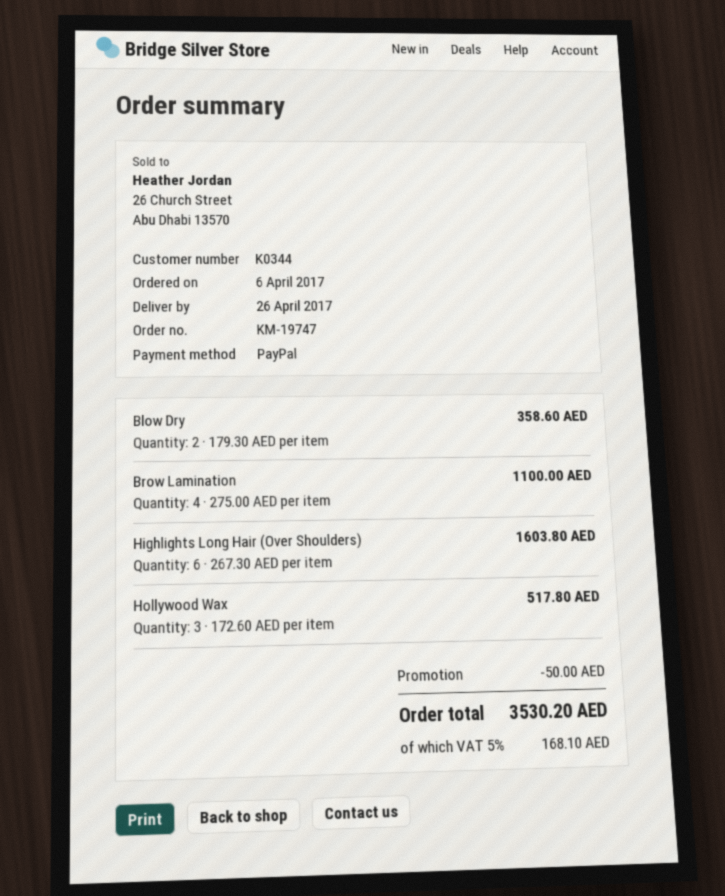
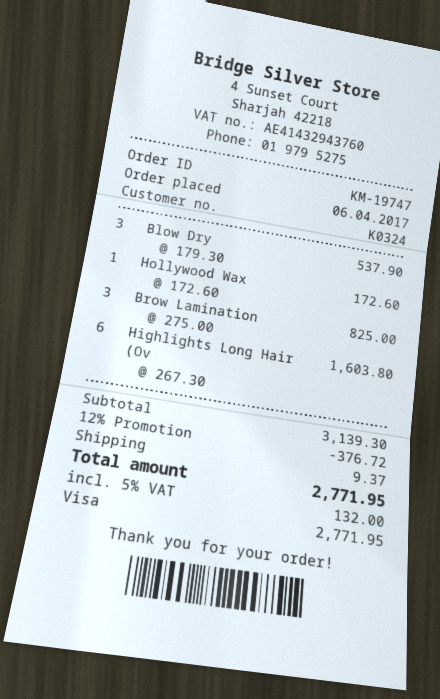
customer number: K0344 -> K0324
payment method: PayPal -> Visa
Blow Dry: 2 x 179.30 = 358.60 -> 3 x 179.30 = 537.90
Brow Lamination: 4 x 275.00 = 1100.00 -> 3 x 275.00 = 825.00
Hollywood Wax: 3 x 172.60 = 517.80 -> 1 x 172.60 = 172.60
discount: 50.00 -> 376.72
shipping: none -> 9.37
tax: 5% = 168.10 -> 5% = 132.00
total: 3530.20 -> 2771.95

